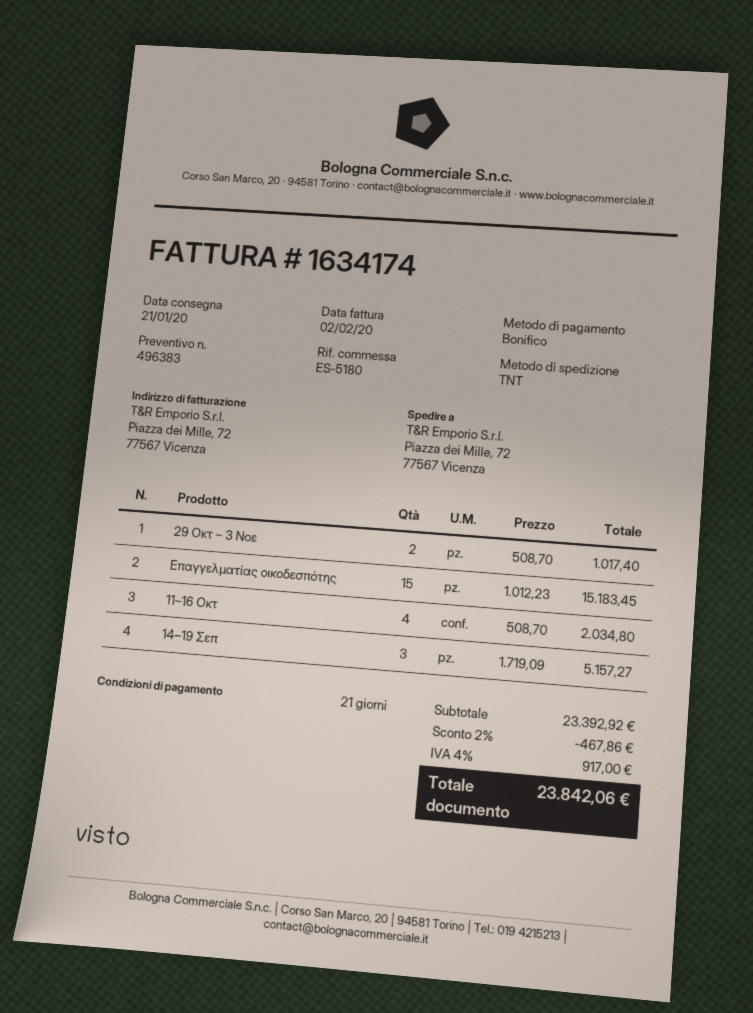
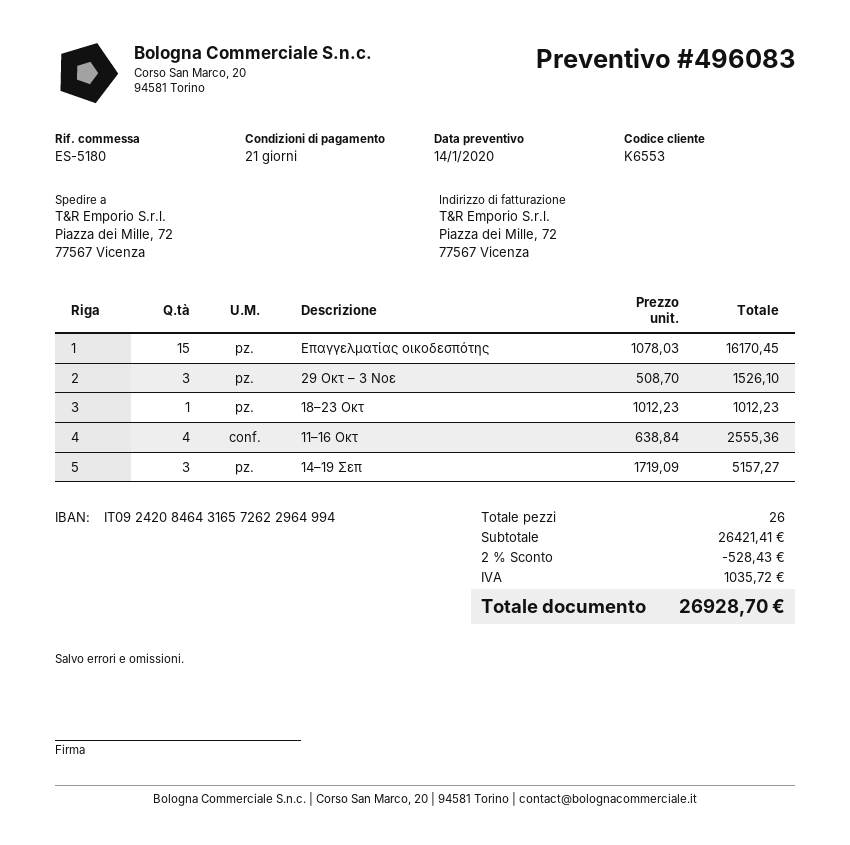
quote number: 496383 -> 496083
29 Οκτ – 3 Νοε: 2 x 508.70 = 1017.40 -> 3 x 508.70 = 1526.10
Επαγγελματίας οικοδεσπότης: 15 x 1012.23 = 15183.45 -> 15 x 1078.03 = 16170.45
11–16 Οκτ: 4 x 508.70 = 2034.80 -> 4 x 638.84 = 2555.36
18–23 Οκτ: none -> 1 x 1012.23 = 1012.23
subtotal: 23392.92 -> 26421.41
discount: 2% = 467.86 -> 2% = 528.43
tax: 917.00 -> 1035.72
total: 23842.06 -> 26928.70

